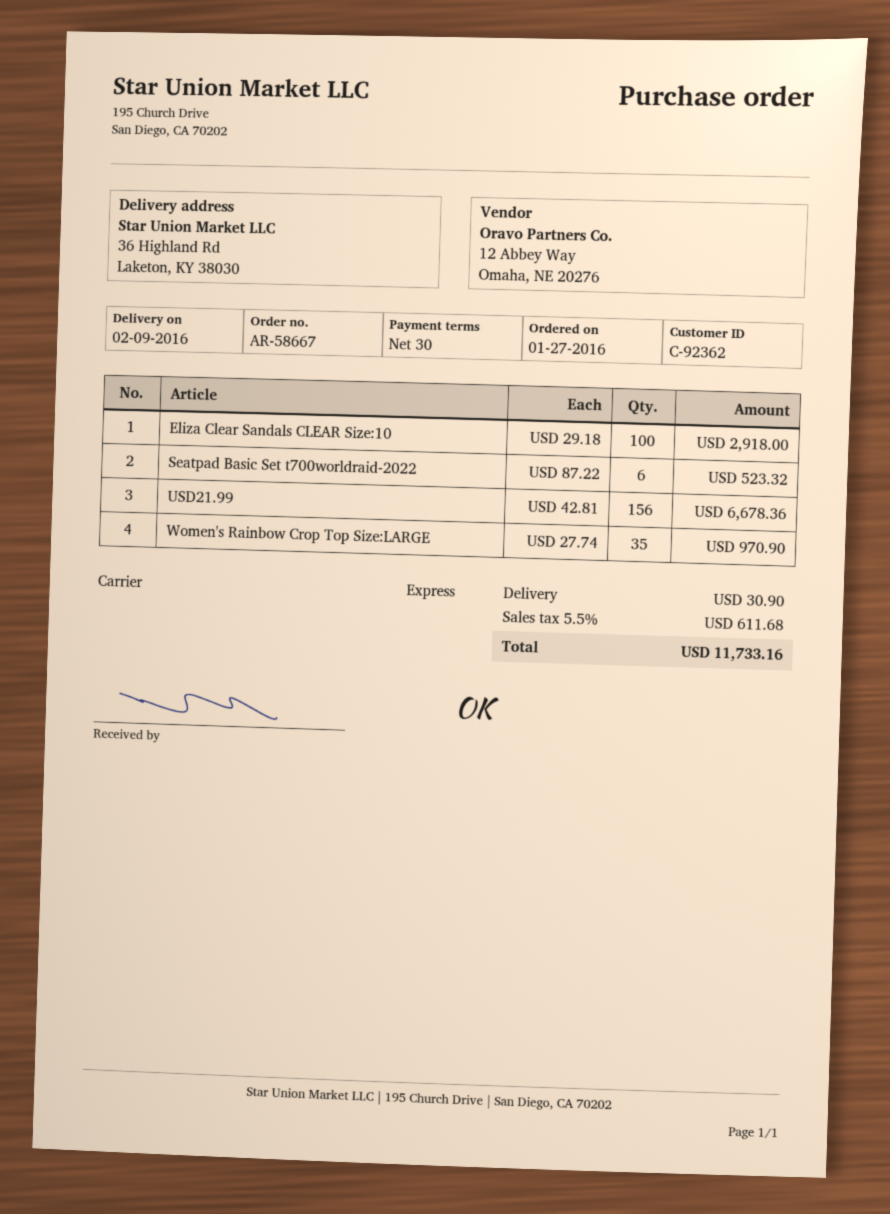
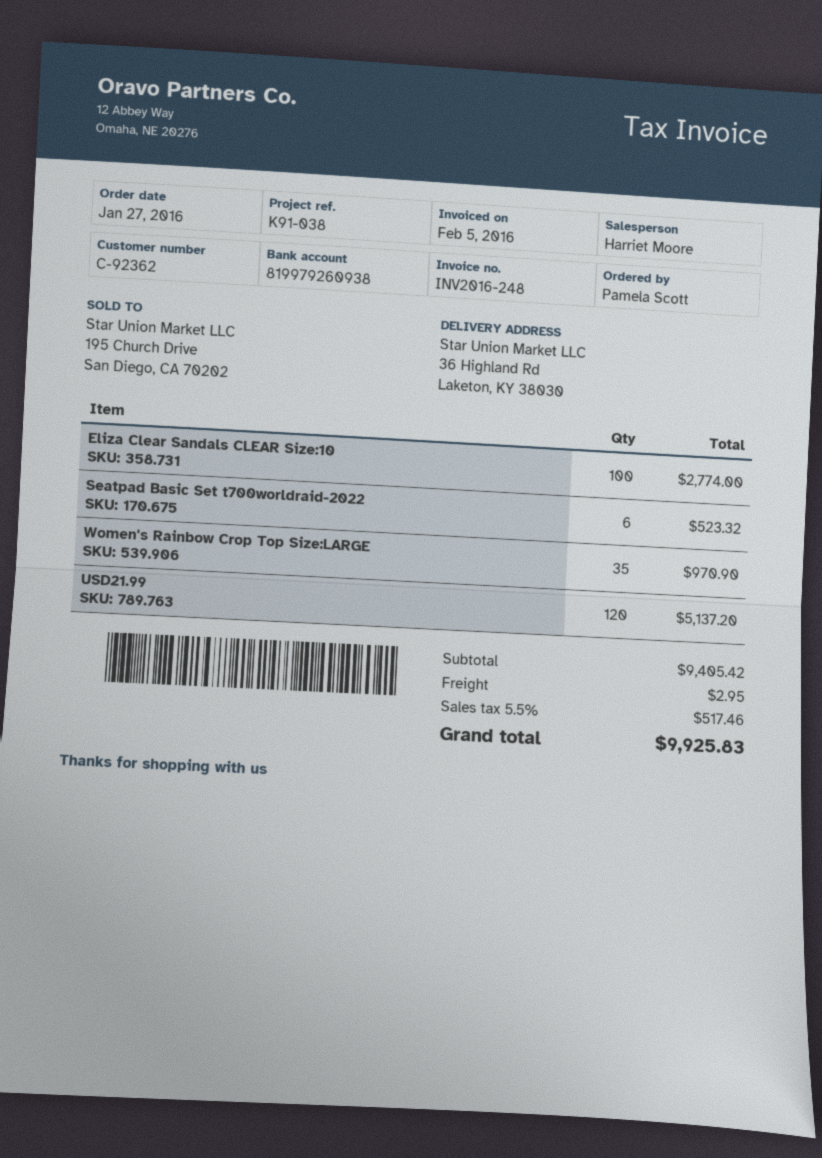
Eliza Clear Sandals CLEAR Size:10: 100 for 2918.00 -> 100 for 2774.00
USD21.99: 156 for 6678.36 -> 120 for 5137.20
shipping: 30.90 -> 2.95
tax: 5.5% = 611.68 -> 5.5% = 517.46
total: 11733.16 -> 9925.83

